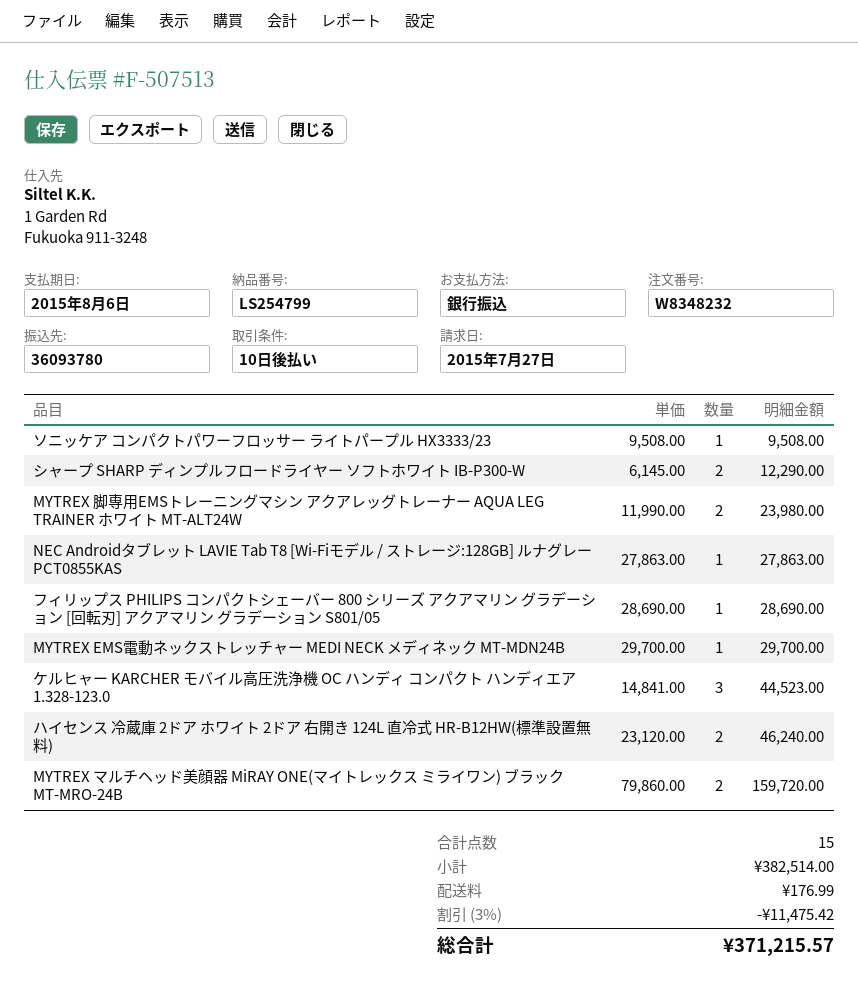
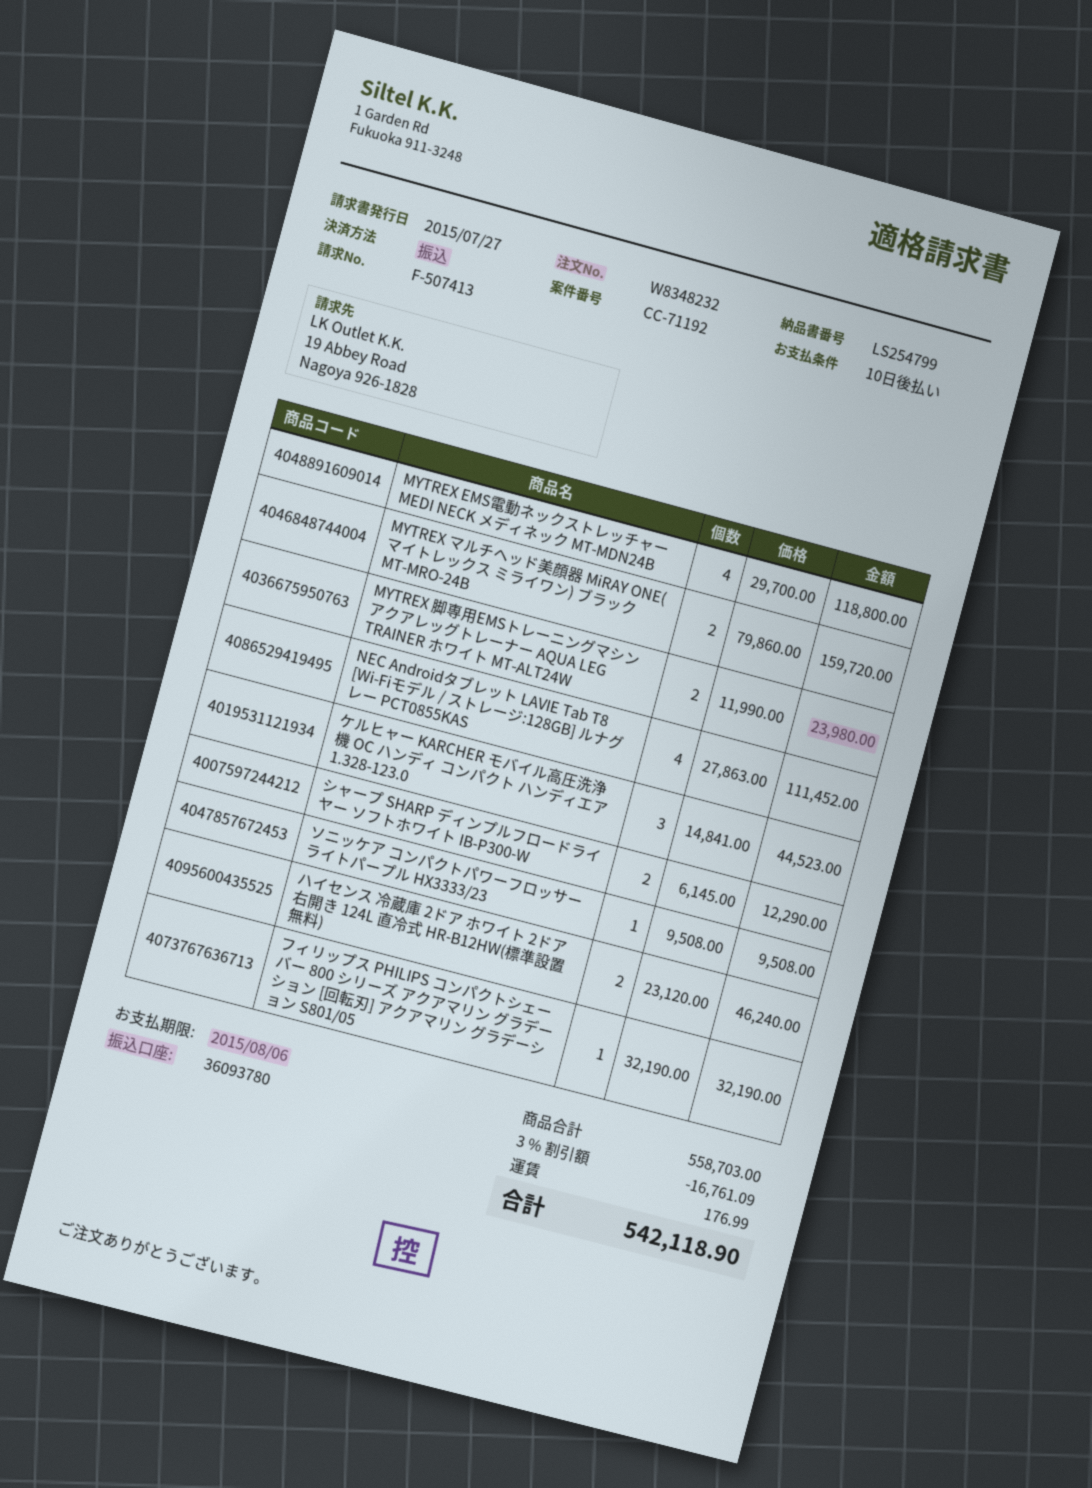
invoice number: F-507513 -> F-507413
NEC Androidタブレット LAVIE Tab T8 [Wi-Fiモデル / ストレージ:128GB] ルナグレー PCT0855KAS: 1 x 27863.00 = 27863.00 -> 4 x 27863.00 = 111452.00
フィリップス PHILIPS コンパクトシェーバー 800 シリーズ アクアマリン グラデーション [回転刃] アクアマリン グラデーション S801/05: 1 x 28690.00 = 28690.00 -> 1 x 32190.00 = 32190.00
MYTREX EMS電動ネックストレッチャー MEDI NECK メディネック MT-MDN24B: 1 x 29700.00 = 29700.00 -> 4 x 29700.00 = 118800.00
subtotal: 382514.00 -> 558703.00
discount: 3% = 11475.42 -> 3% = 16761.09
total: 371215.57 -> 542118.90

